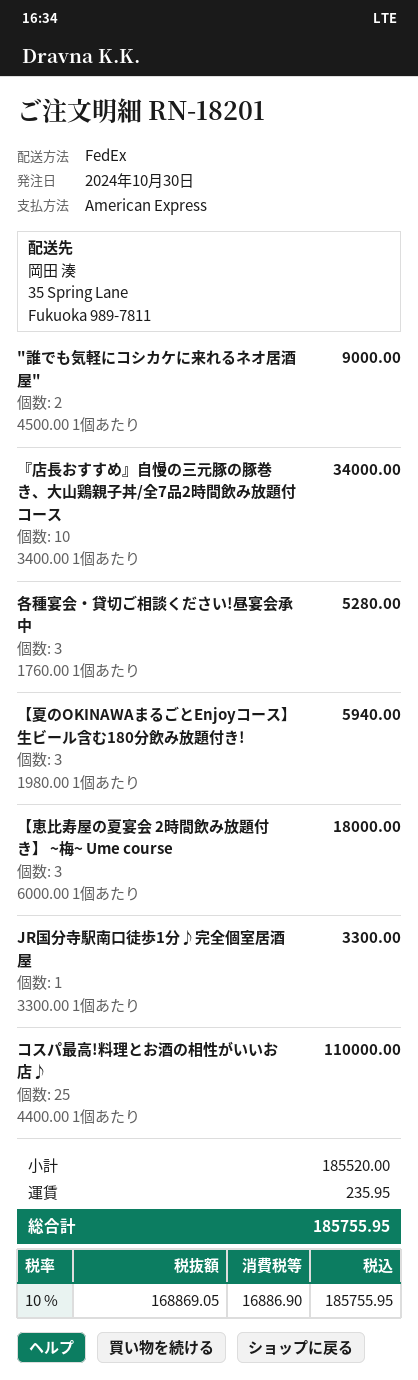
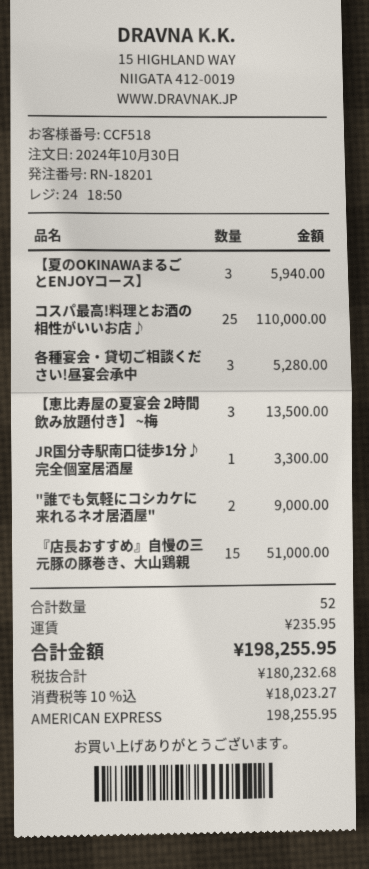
『店長おすすめ』自慢の三元豚の豚巻き、大山鶏親子丼/全7品2時間飲み放題付コース: 10 for 34000.00 -> 15 for 51000.00
【恵比寿屋の夏宴会 2時間飲み放題付き】 ~梅~ Ume course: 3 for 18000.00 -> 3 for 13500.00
net: 168869.05 -> 180232.68
tax: 10% = 16886.90 -> 10% = 18023.27
total: 185755.95 -> 198255.95

